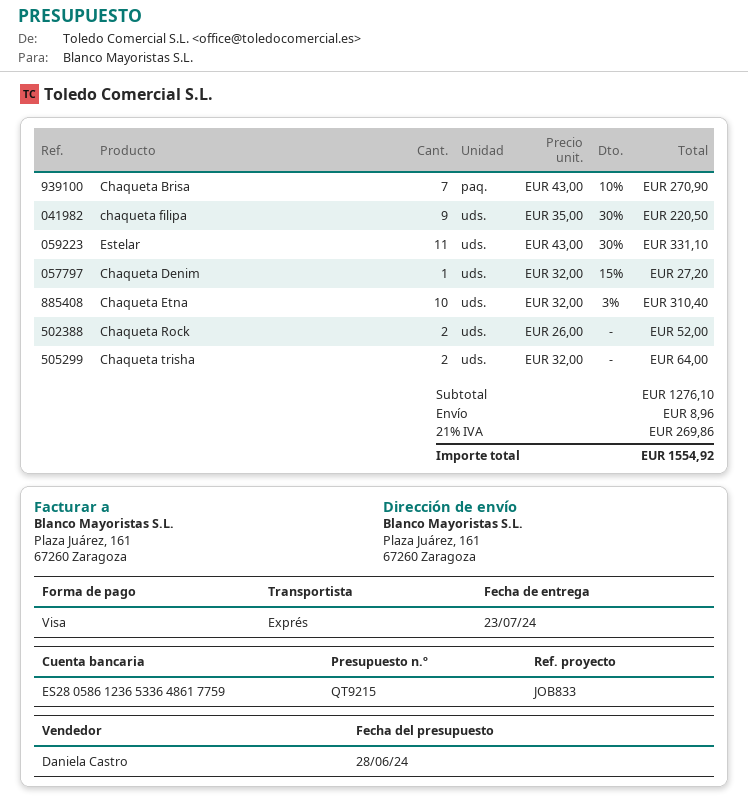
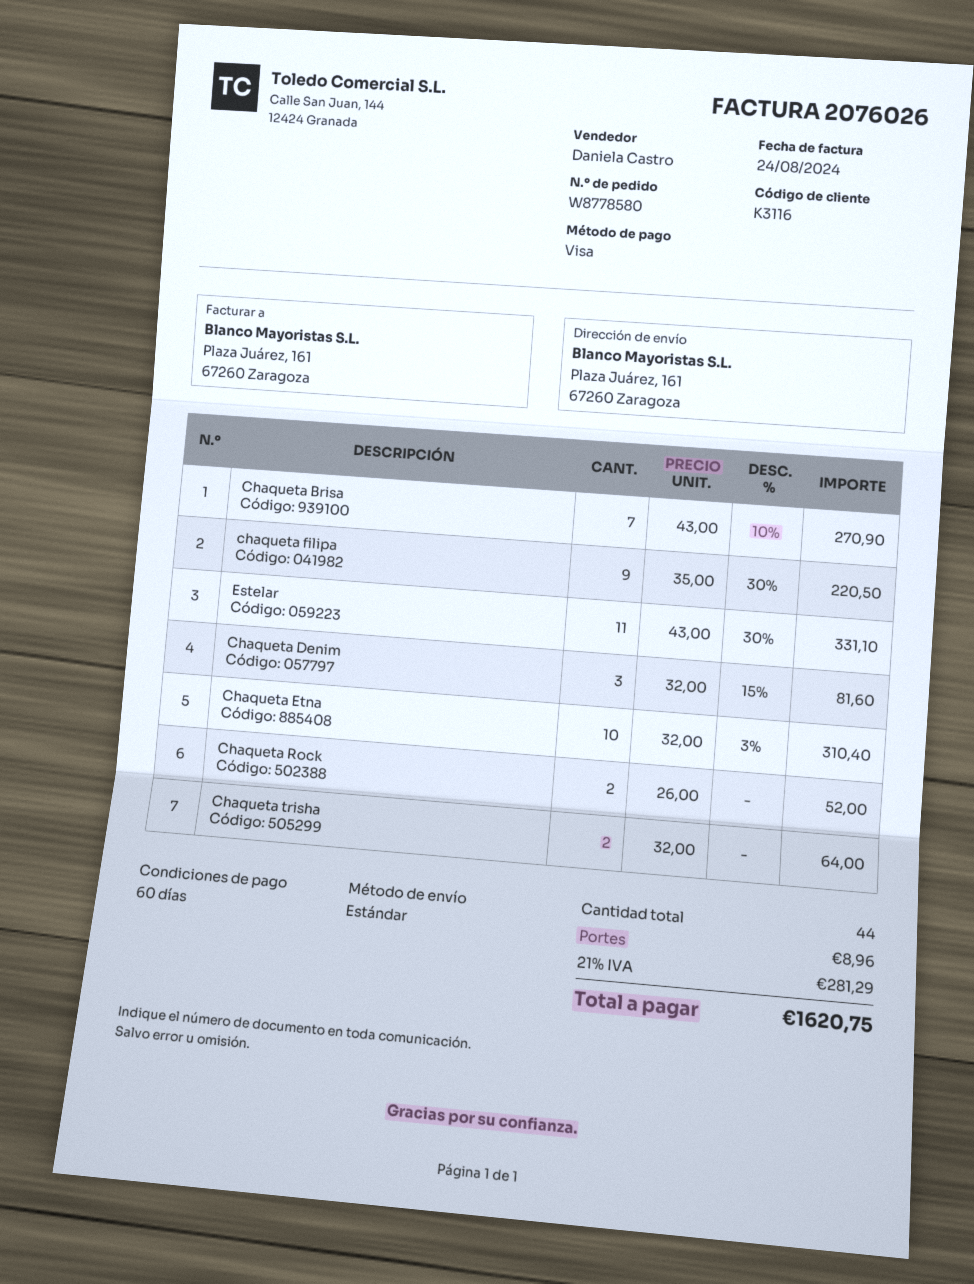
shipping method: express -> standard
Chaqueta Denim: 1 x 32.00 - 15% = 27.20 -> 3 x 32.00 - 15% = 81.60
tax: 21% = 269.86 -> 21% = 281.29
total: 1554.92 -> 1620.75

